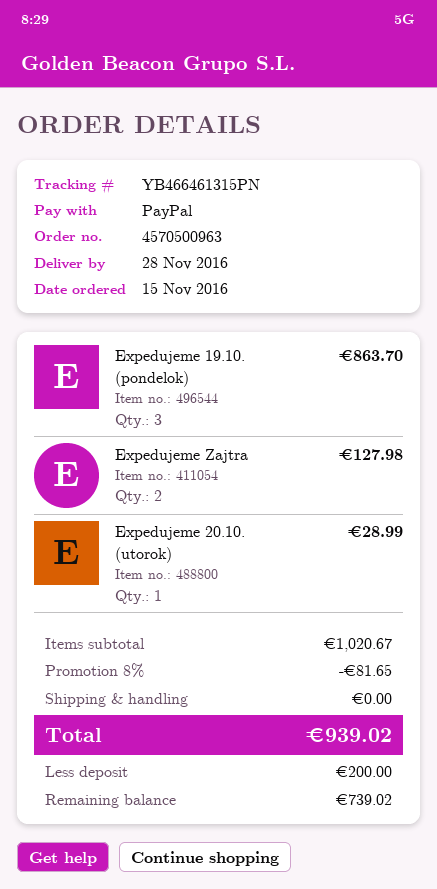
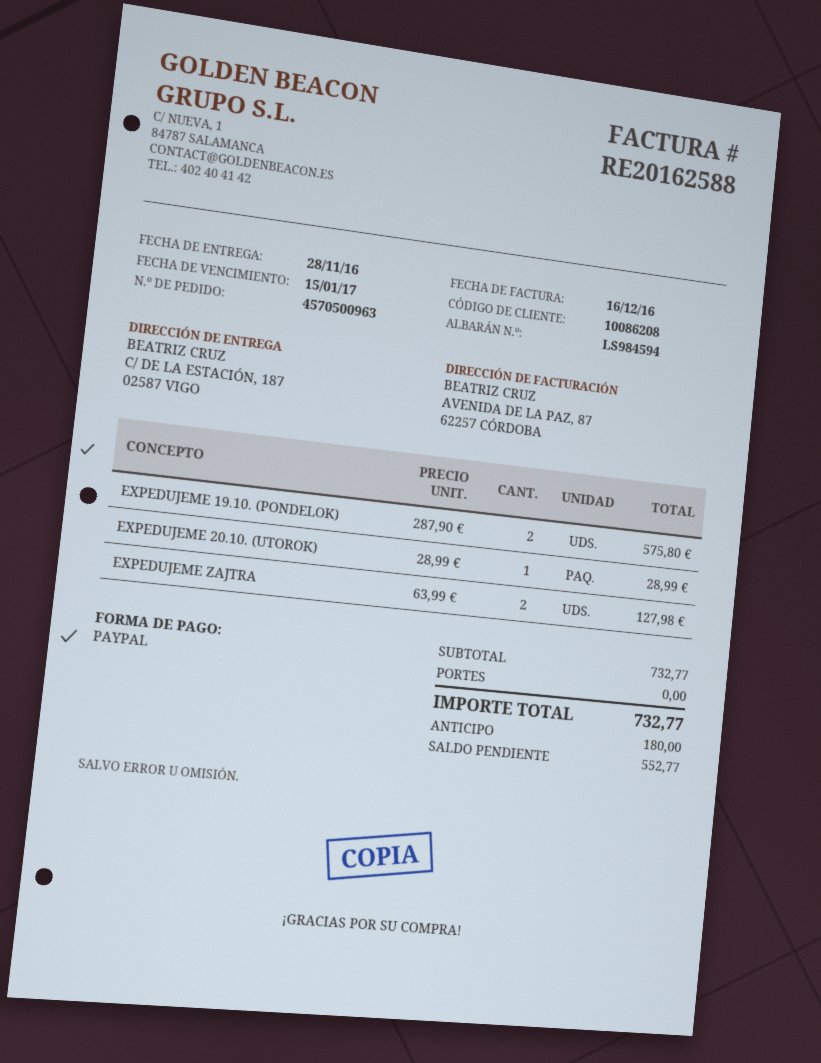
Expedujeme 19.10. (pondelok): 3 for 863.70 -> 2 for 575.80
subtotal: 1020.67 -> 732.77
discount: 8% = 81.65 -> none
total: 939.02 -> 732.77
deposit: 200.00 -> 180.00
balance: 739.02 -> 552.77

